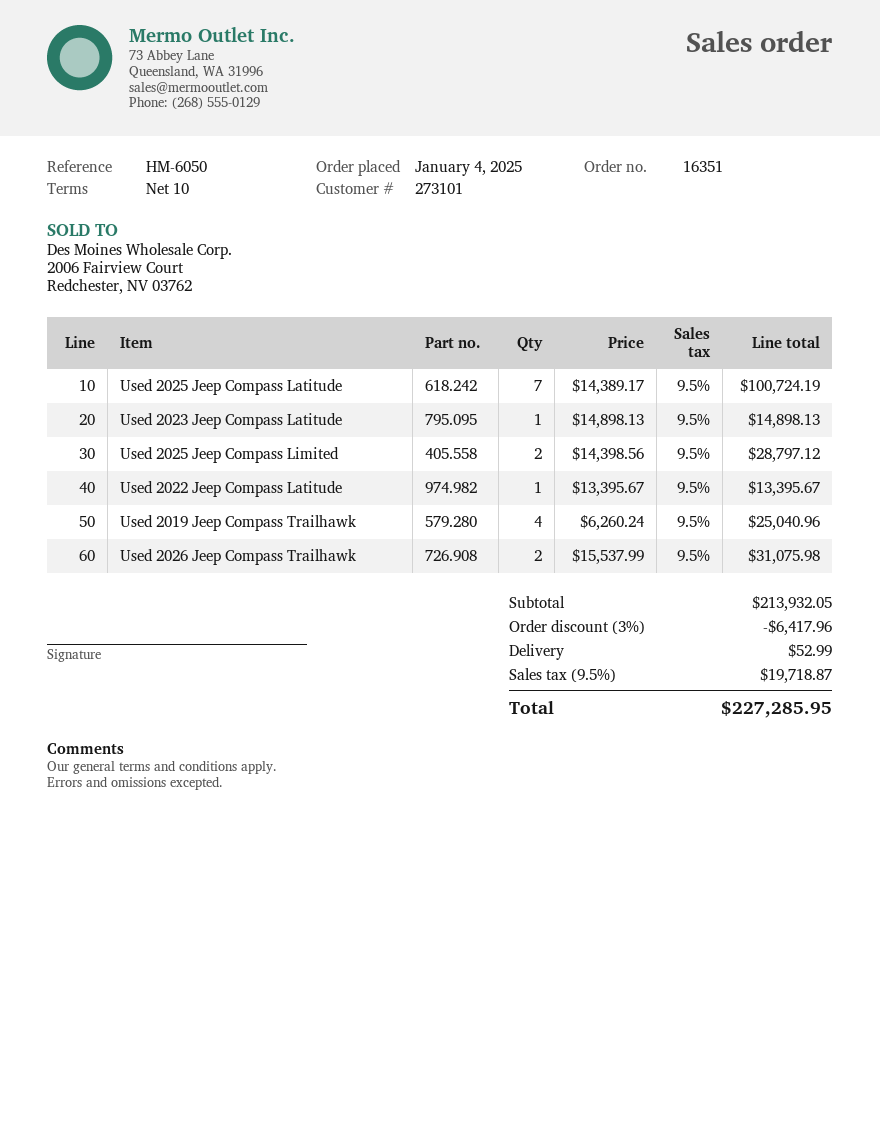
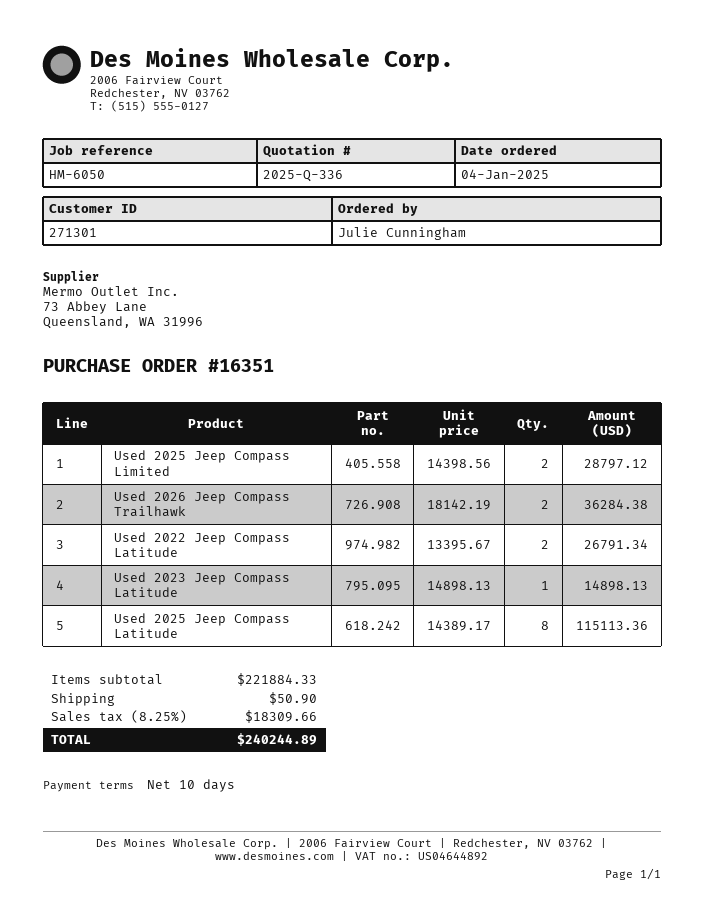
customer number: 273101 -> 271301
Used 2025 Jeep Compass Latitude: 7 x 14389.17 = 100724.19 -> 8 x 14389.17 = 115113.36
Used 2022 Jeep Compass Latitude: 1 x 13395.67 = 13395.67 -> 2 x 13395.67 = 26791.34
Used 2019 Jeep Compass Trailhawk: 4 x 6260.24 = 25040.96 -> none
Used 2026 Jeep Compass Trailhawk: 2 x 15537.99 = 31075.98 -> 2 x 18142.19 = 36284.38
subtotal: 213932.05 -> 221884.33
discount: 3% = 6417.96 -> none
shipping: 52.99 -> 50.90
tax: 9.5% = 19718.87 -> 8.25% = 18309.66
total: 227285.95 -> 240244.89

